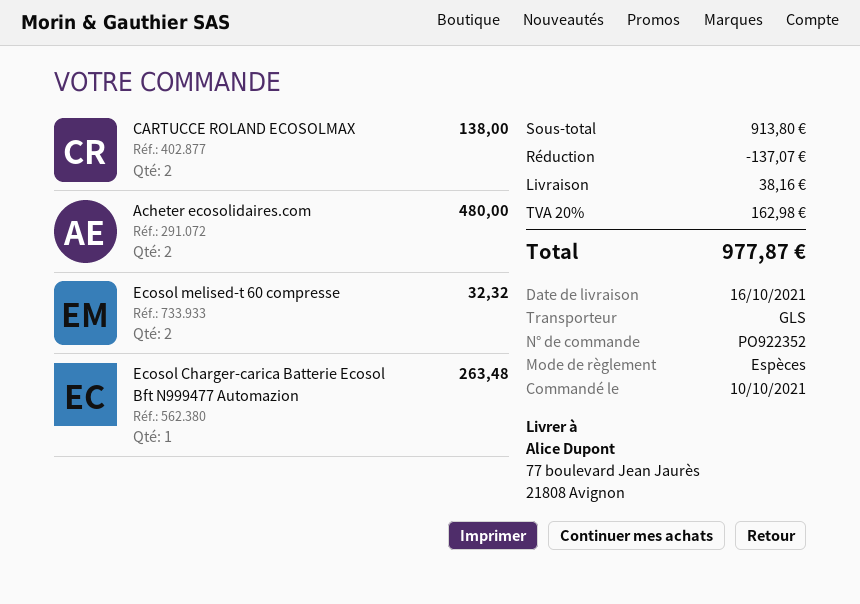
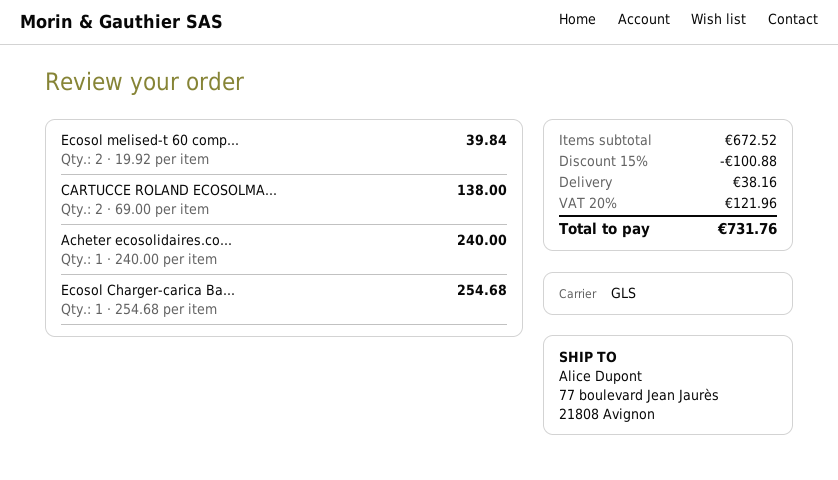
Acheter ecosolidaires.com: 2 for 480.00 -> 1 for 240.00
Ecosol melised-t 60 compresse: 2 for 32.32 -> 2 for 39.84
Ecosol Charger-carica Batterie Ecosol Bft N999477 Automazion: 1 for 263.48 -> 1 for 254.68
subtotal: 913.80 -> 672.52
discount: 137.07 -> 100.88
tax: 20% = 162.98 -> 20% = 121.96
total: 977.87 -> 731.76

